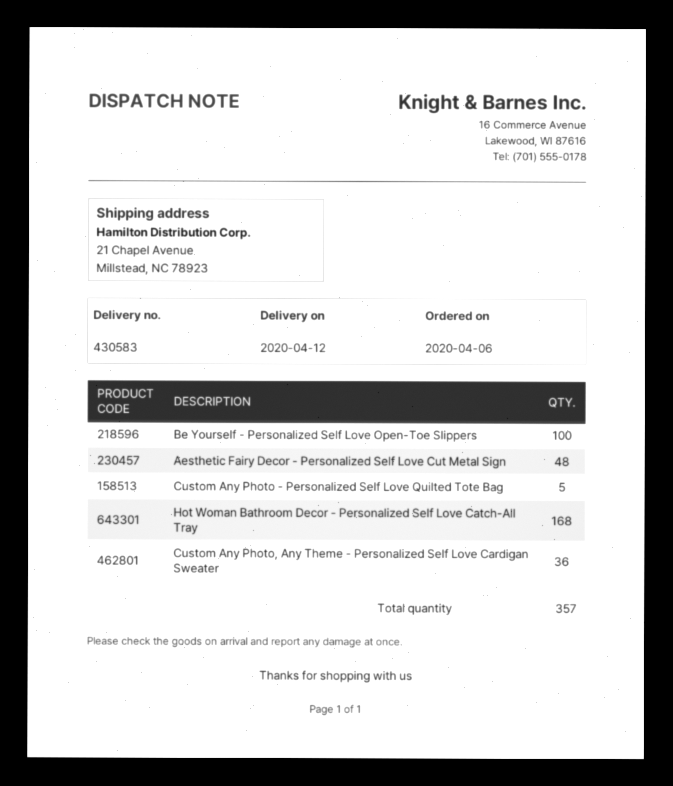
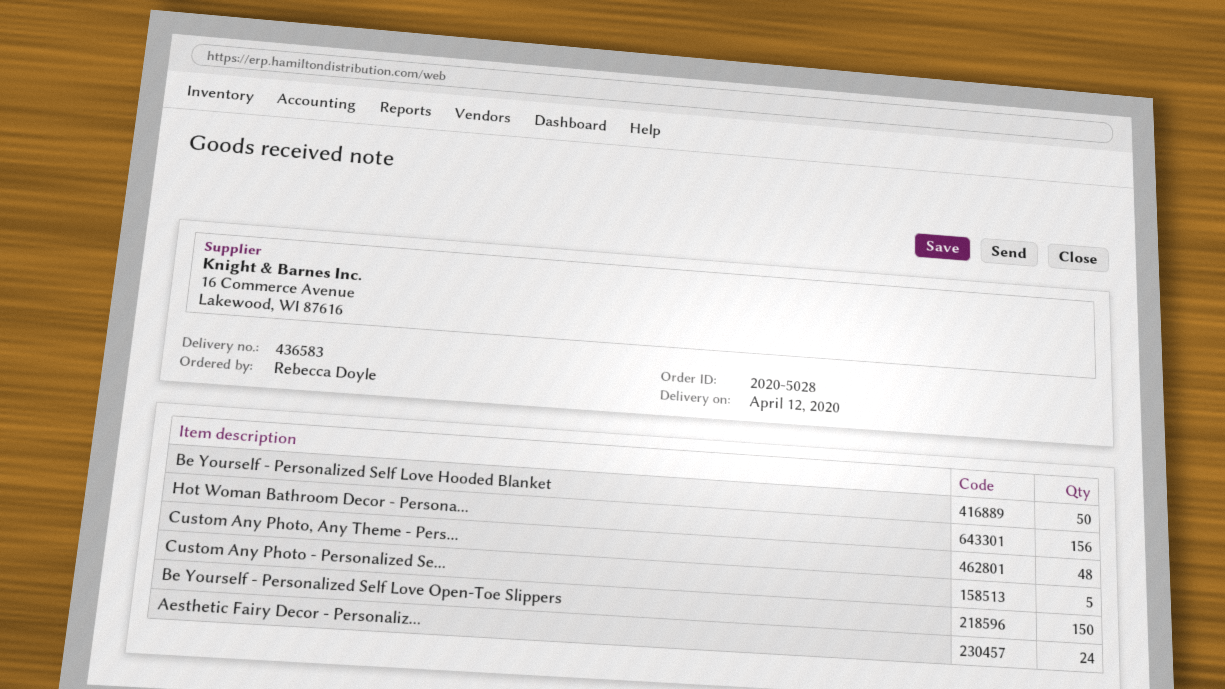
delivery note number: 430583 -> 436583
Be Yourself - Personalized Self Love Open-Toe Slippers: 100 -> 150
Aesthetic Fairy Decor - Personalized Self Love Cut Metal Sign: 48 -> 24
Hot Woman Bathroom Decor - Personalized Self Love Catch-All Tray: 168 -> 156
Custom Any Photo, Any Theme - Personalized Self Love Cardigan Sweater: 36 -> 48
Be Yourself - Personalized Self Love Hooded Blanket: none -> 50

